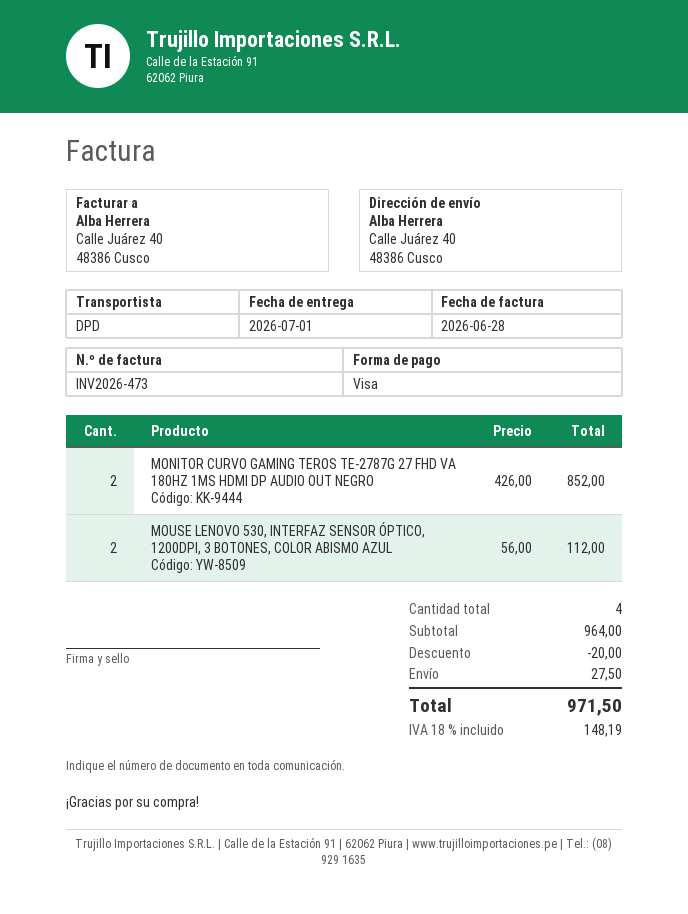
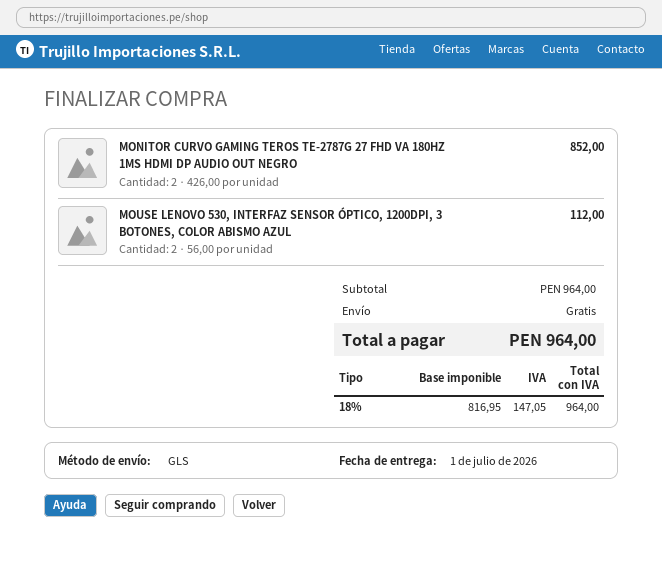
shipping method: DPD -> GLS
discount: 20.00 -> none
shipping: 27.50 -> 0.00
tax: 18% = 148.19 -> 18% = 147.05
total: 971.50 -> 964.00

